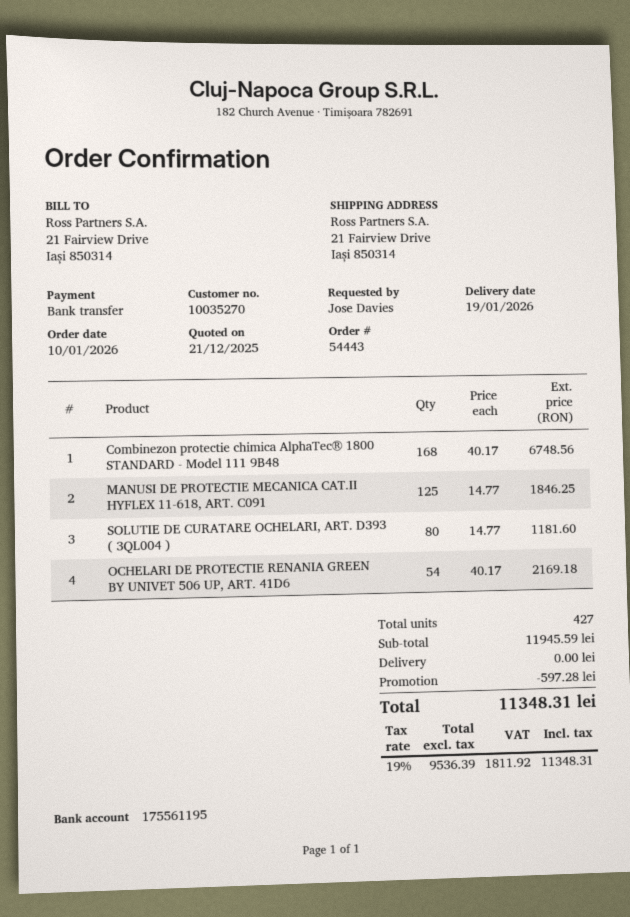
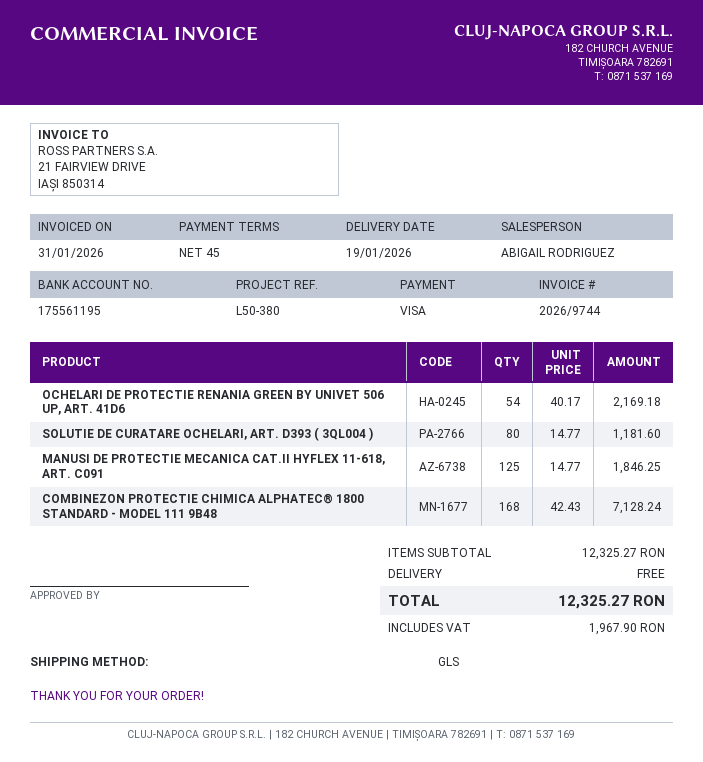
payment method: bank transfer -> Visa
Combinezon protectie chimica AlphaTec® 1800 STANDARD - Model 111 9B48: 168 x 40.17 = 6748.56 -> 168 x 42.43 = 7128.24
subtotal: 11945.59 -> 12325.27
discount: 597.28 -> none
tax: 1811.92 -> 1967.90
total: 11348.31 -> 12325.27

